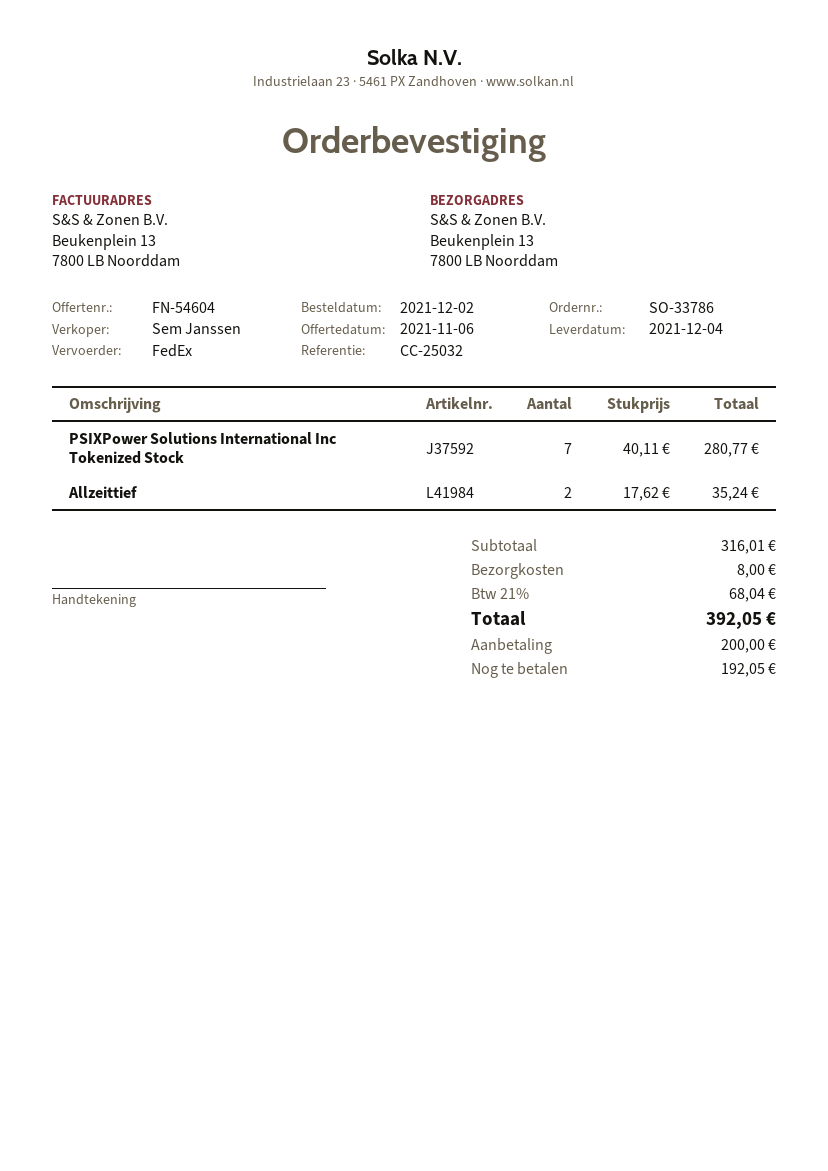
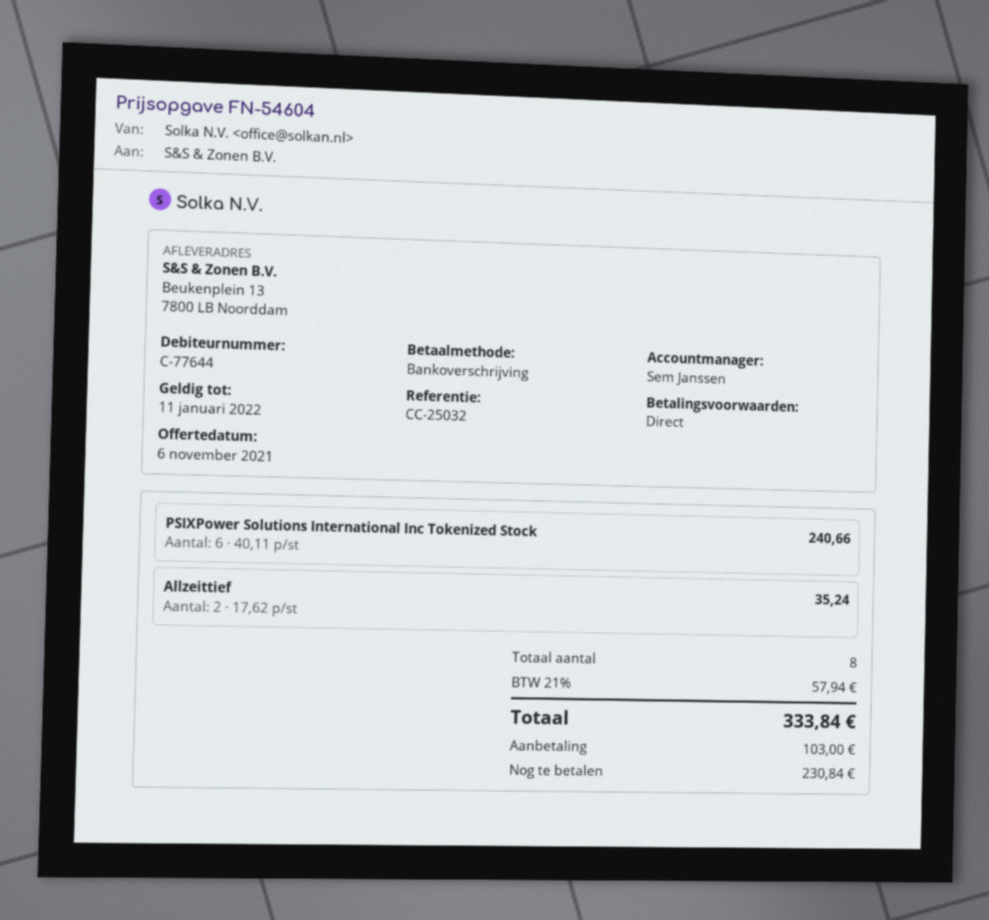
PSIXPower Solutions International Inc Tokenized Stock: 7 x 40.11 = 280.77 -> 6 x 40.11 = 240.66
shipping: 8.00 -> none
tax: 21% = 68.04 -> 21% = 57.94
total: 392.05 -> 333.84
deposit: 200.00 -> 103.00
balance: 192.05 -> 230.84

